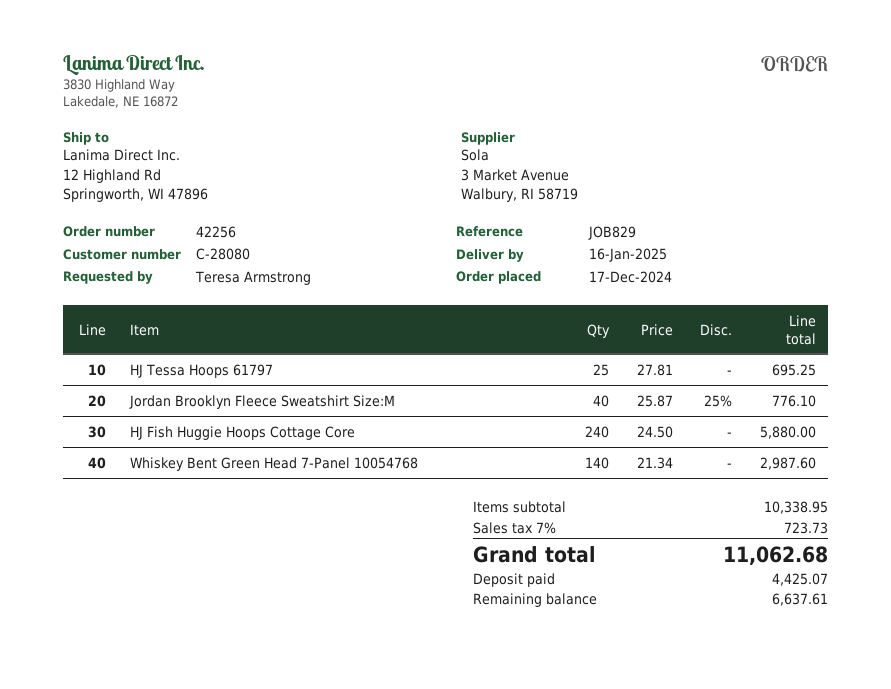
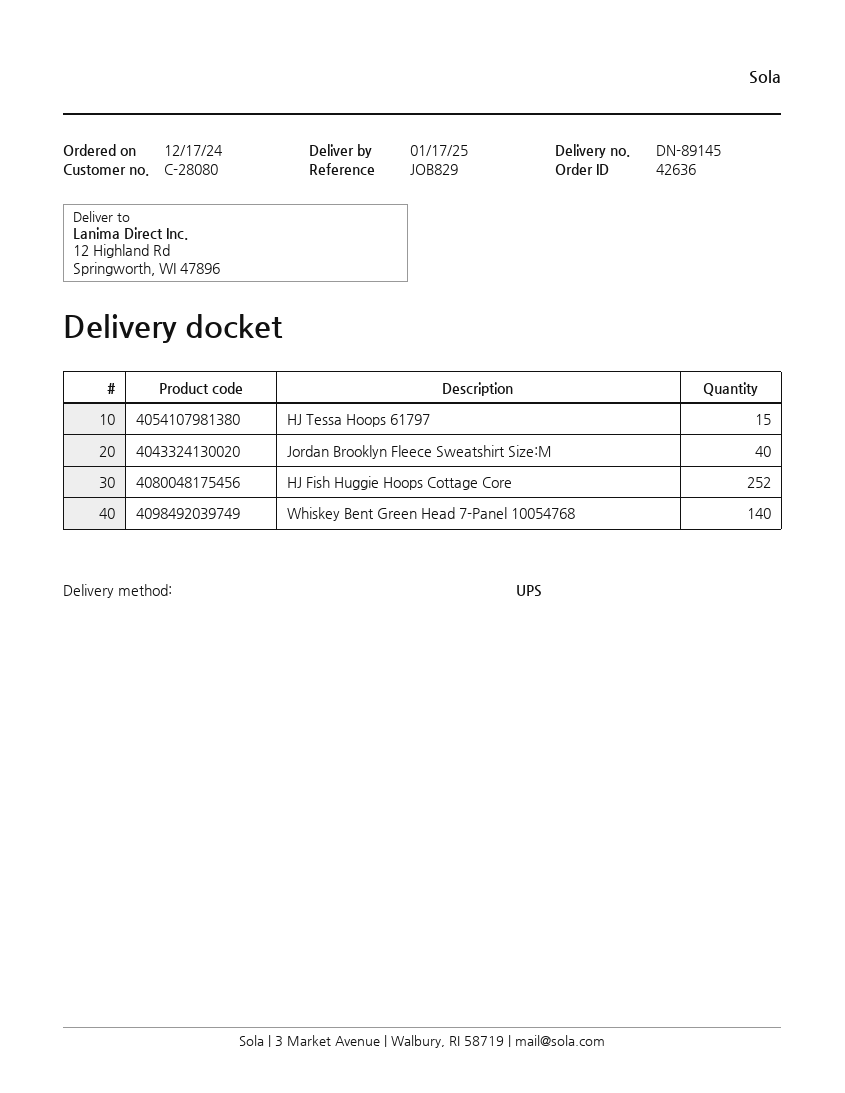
order number: 42256 -> 42636
delivery date: 2025-01-16 -> 2025-01-17
HJ Tessa Hoops 61797: 25 -> 15
HJ Fish Huggie Hoops Cottage Core: 240 -> 252

